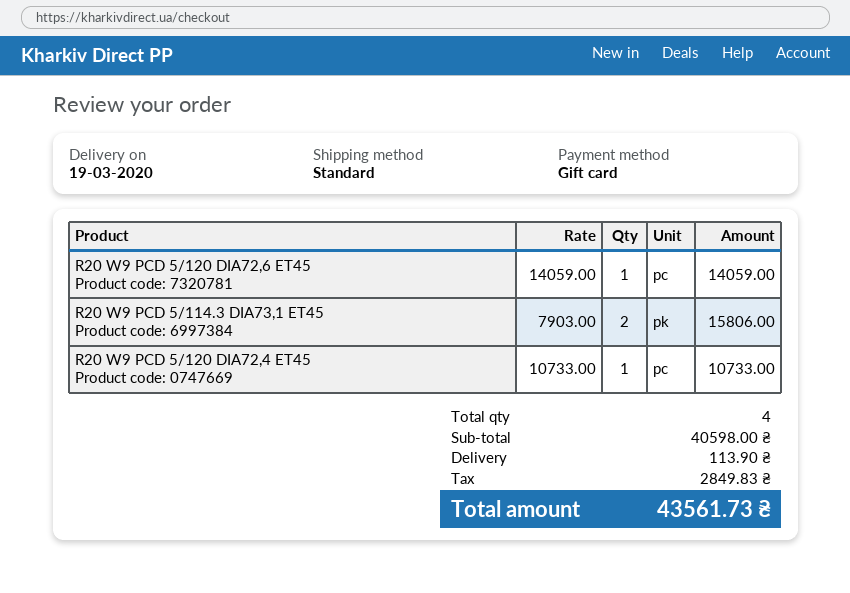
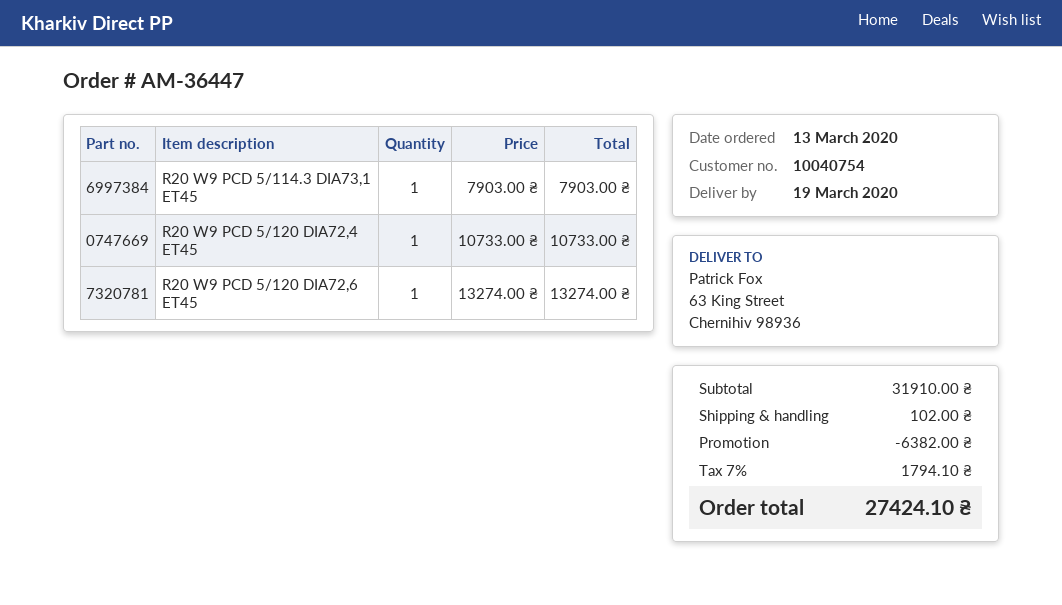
R20 W9 PCD 5/120 DIA72,6 ET45: 1 x 14059.00 = 14059.00 -> 1 x 13274.00 = 13274.00
R20 W9 PCD 5/114.3 DIA73,1 ET45: 2 x 7903.00 = 15806.00 -> 1 x 7903.00 = 7903.00
subtotal: 40598.00 -> 31910.00
discount: none -> 6382.00
shipping: 113.90 -> 102.00
tax: 2849.83 -> 1794.10
total: 43561.73 -> 27424.10

